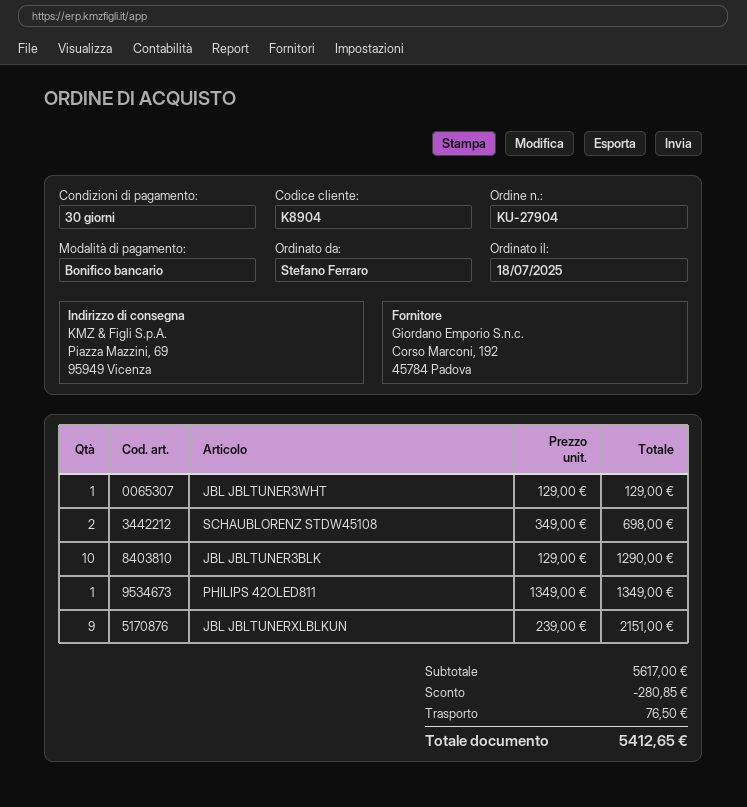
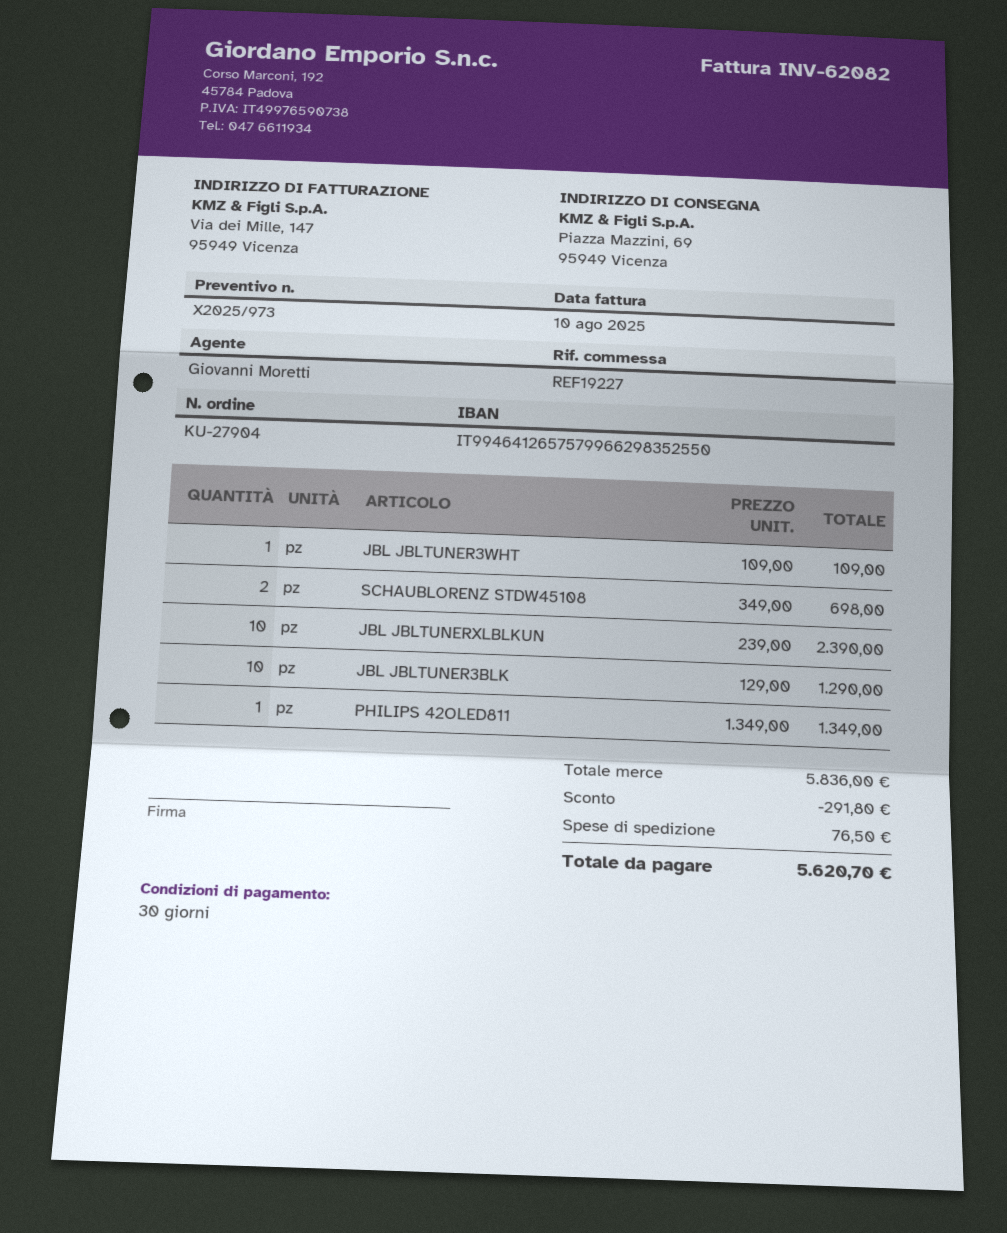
JBL JBLTUNER3WHT: 1 x 129.00 = 129.00 -> 1 x 109.00 = 109.00
JBL JBLTUNERXLBLKUN: 9 x 239.00 = 2151.00 -> 10 x 239.00 = 2390.00
subtotal: 5617.00 -> 5836.00
discount: 280.85 -> 291.80
total: 5412.65 -> 5620.70

